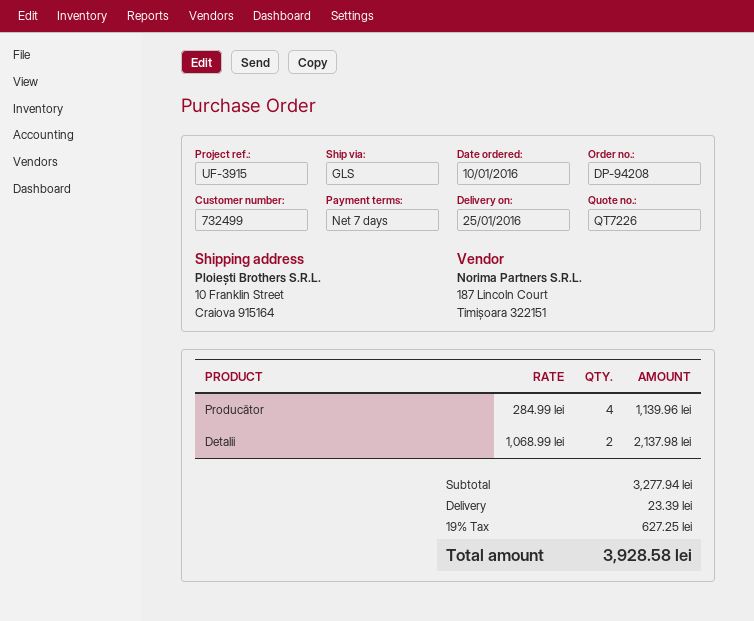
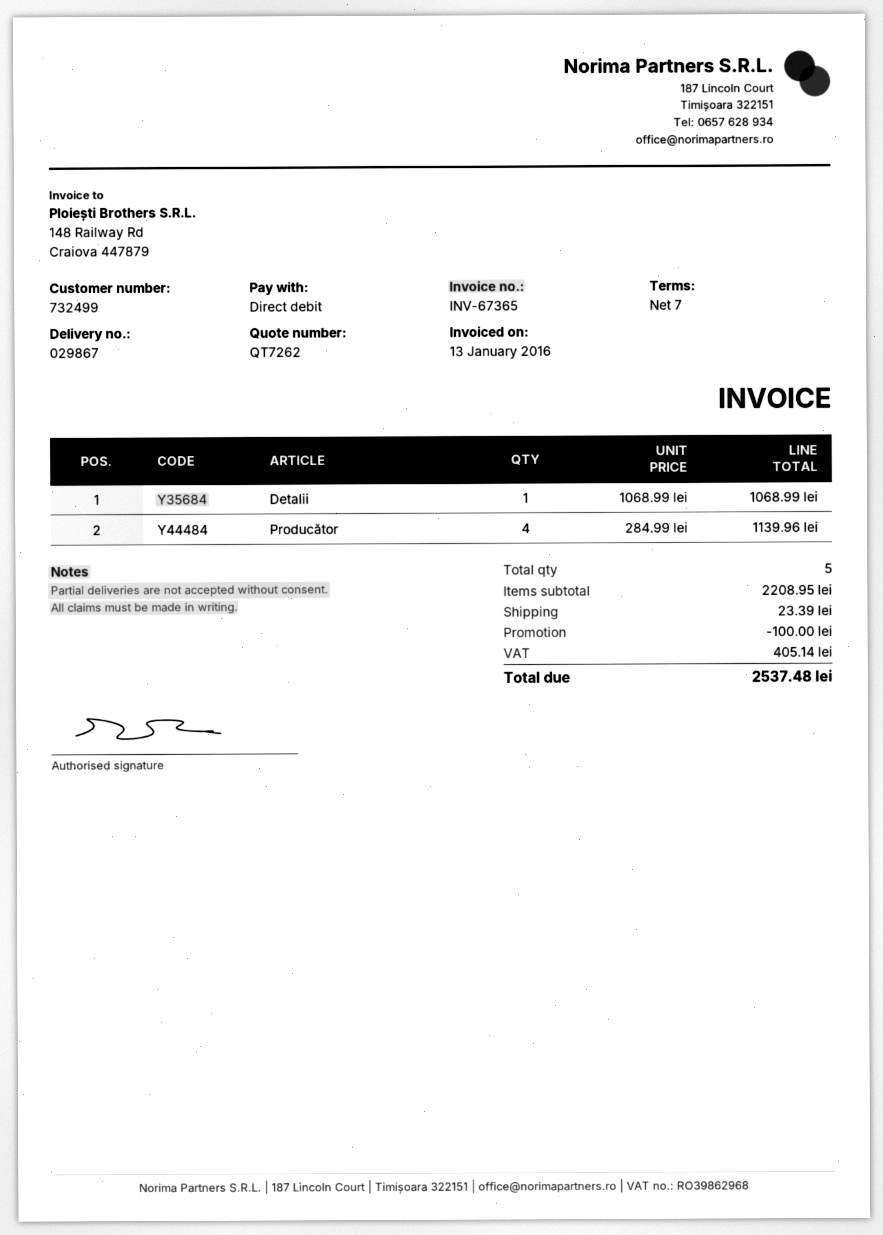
quote number: QT7226 -> QT7262
Detalii: 2 x 1068.99 = 2137.98 -> 1 x 1068.99 = 1068.99
subtotal: 3277.94 -> 2208.95
discount: none -> 100.00
tax: 627.25 -> 405.14
total: 3928.58 -> 2537.48

